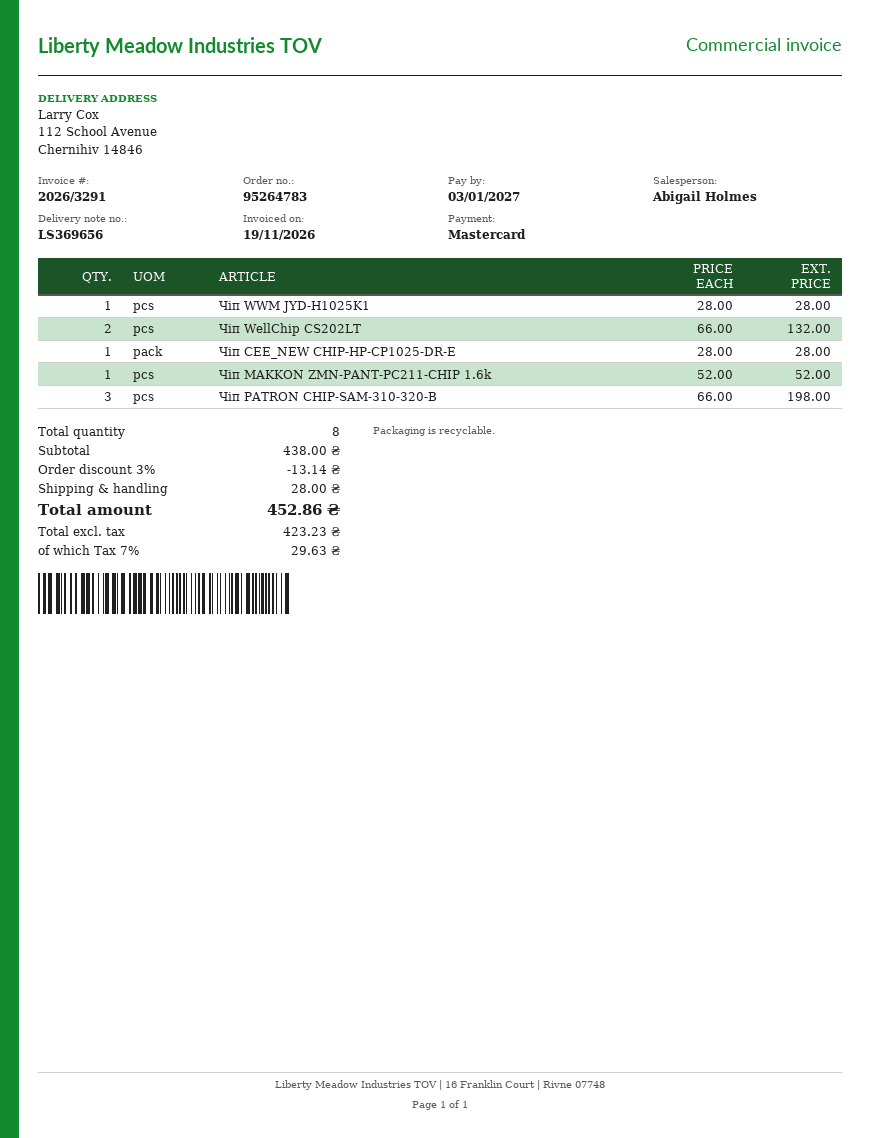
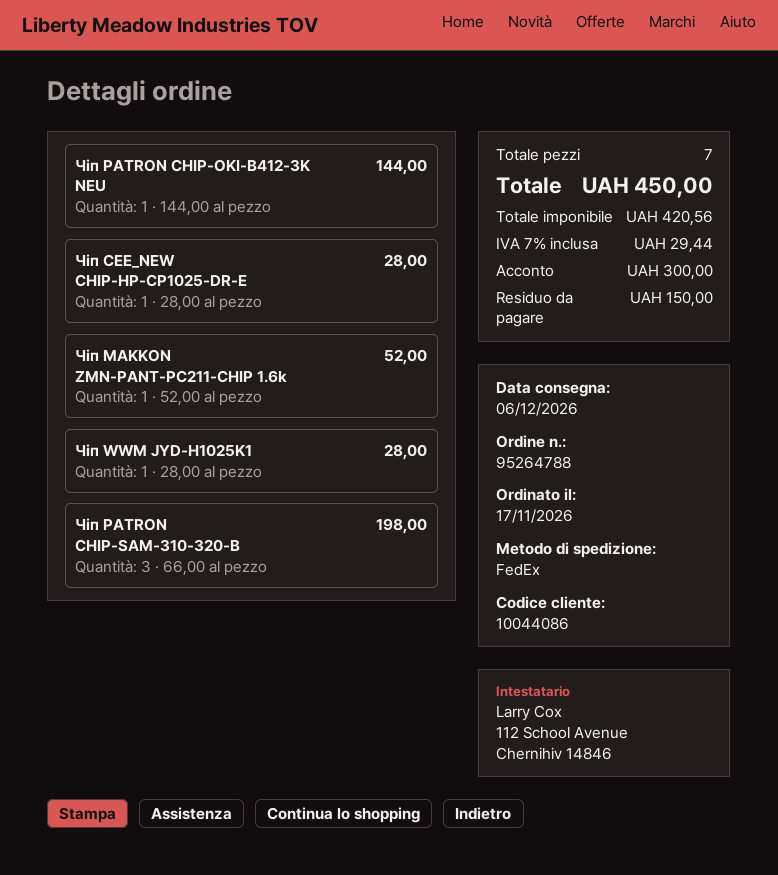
order number: 95264783 -> 95264788
Чіп WellChip CS202LT: 2 x 66.00 = 132.00 -> none
Чіп PATRON CHIP-OKI-B412-3K NEU: none -> 1 x 144.00 = 144.00
total quantity: 8 -> 7
discount: 3% = 13.14 -> none
shipping: 28.00 -> none
net: 423.23 -> 420.56
tax: 7% = 29.63 -> 7% = 29.44
total: 452.86 -> 450.00

